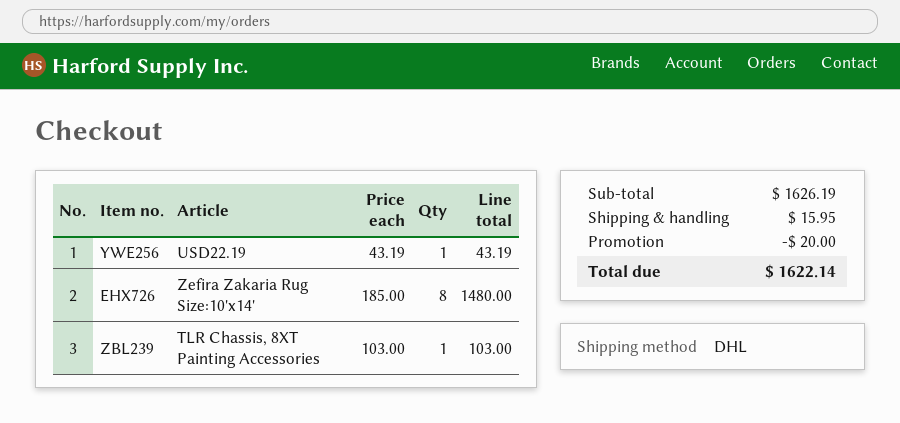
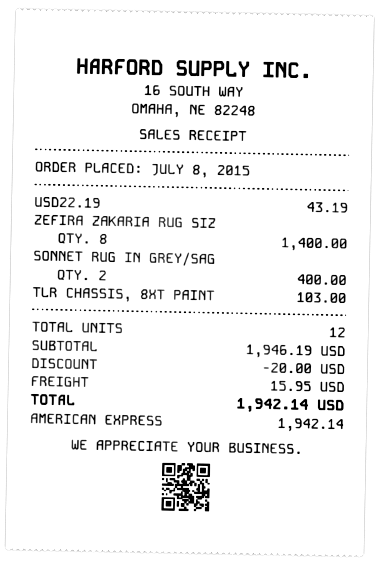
Zefira Zakaria Rug Size:10'x14': 8 for 1480.00 -> 8 for 1400.00
SONNET RUG IN GREY/SAG: none -> 2 for 400.00
subtotal: 1626.19 -> 1946.19
total: 1622.14 -> 1942.14

